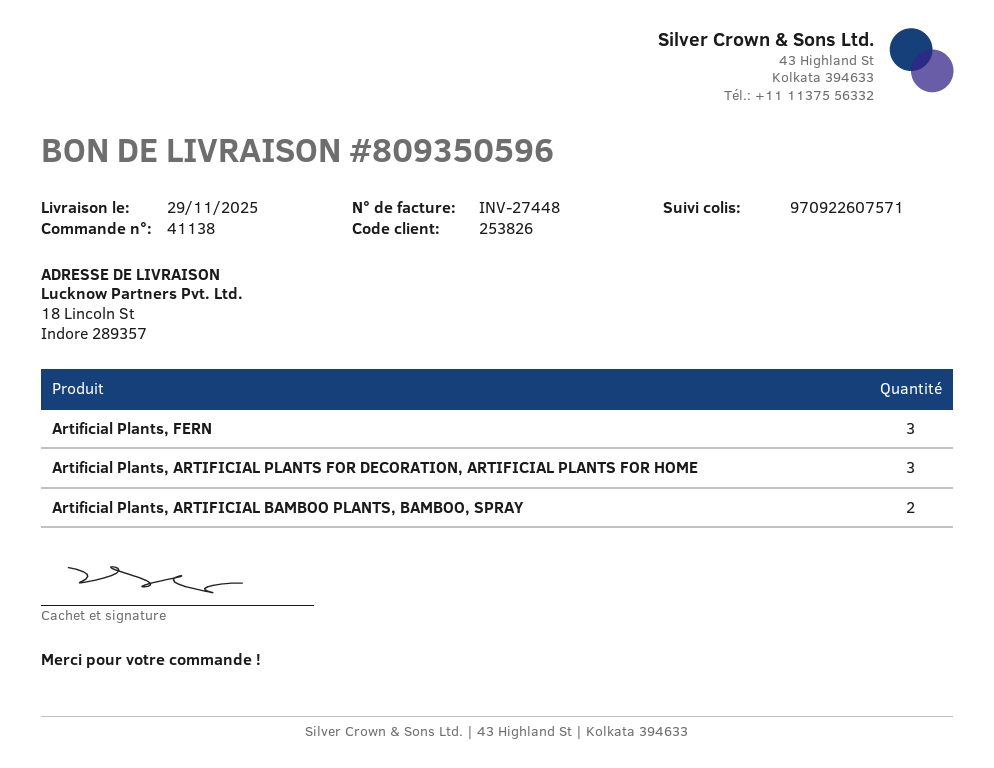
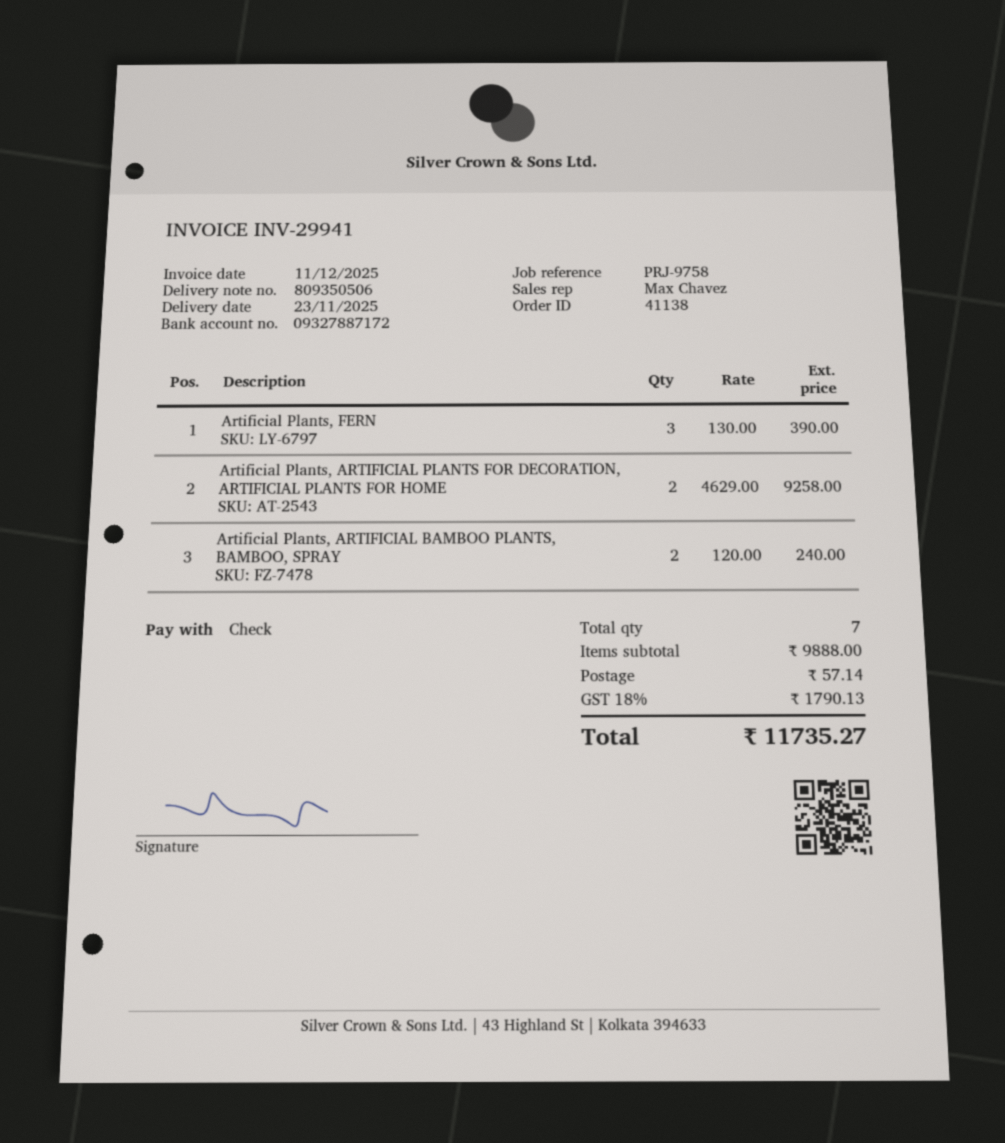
delivery note number: 809350596 -> 809350506
delivery date: 2025-11-29 -> 2025-11-23
invoice number: INV-27448 -> INV-29941
Artificial Plants, ARTIFICIAL PLANTS FOR DECORATION, ARTIFICIAL PLANTS FOR HOME: 3 -> 2

